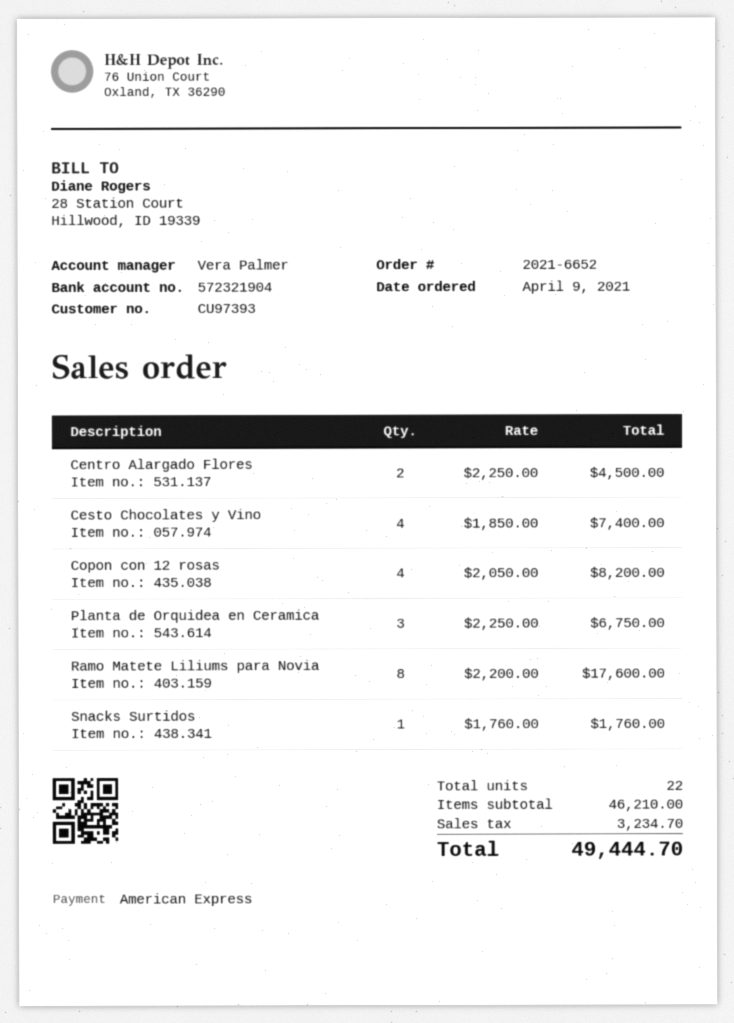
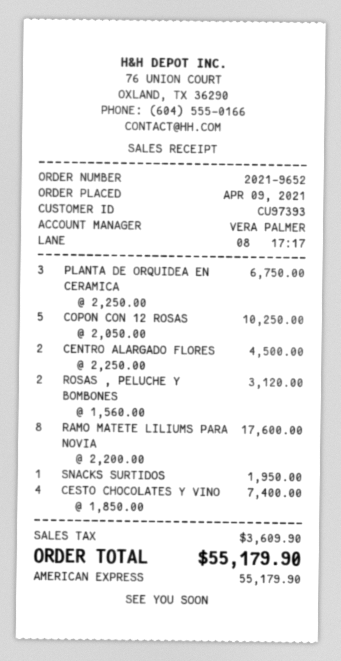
order number: 2021-6652 -> 2021-9652
Copon con 12 rosas: 4 x 2050.00 = 8200.00 -> 5 x 2050.00 = 10250.00
Snacks Surtidos: 1 x 1760.00 = 1760.00 -> 1 x 1950.00 = 1950.00
ROSAS , PELUCHE Y BOMBONES: none -> 2 x 1560.00 = 3120.00
tax: 3234.70 -> 3609.90
total: 49444.70 -> 55179.90

